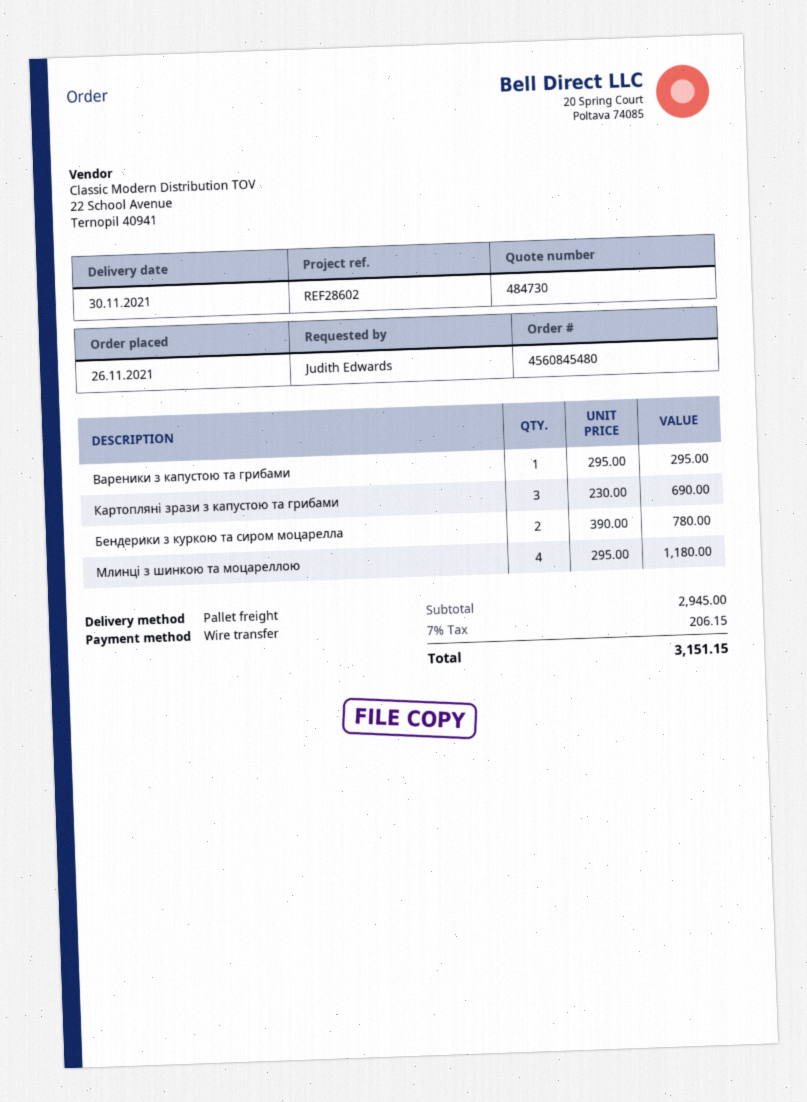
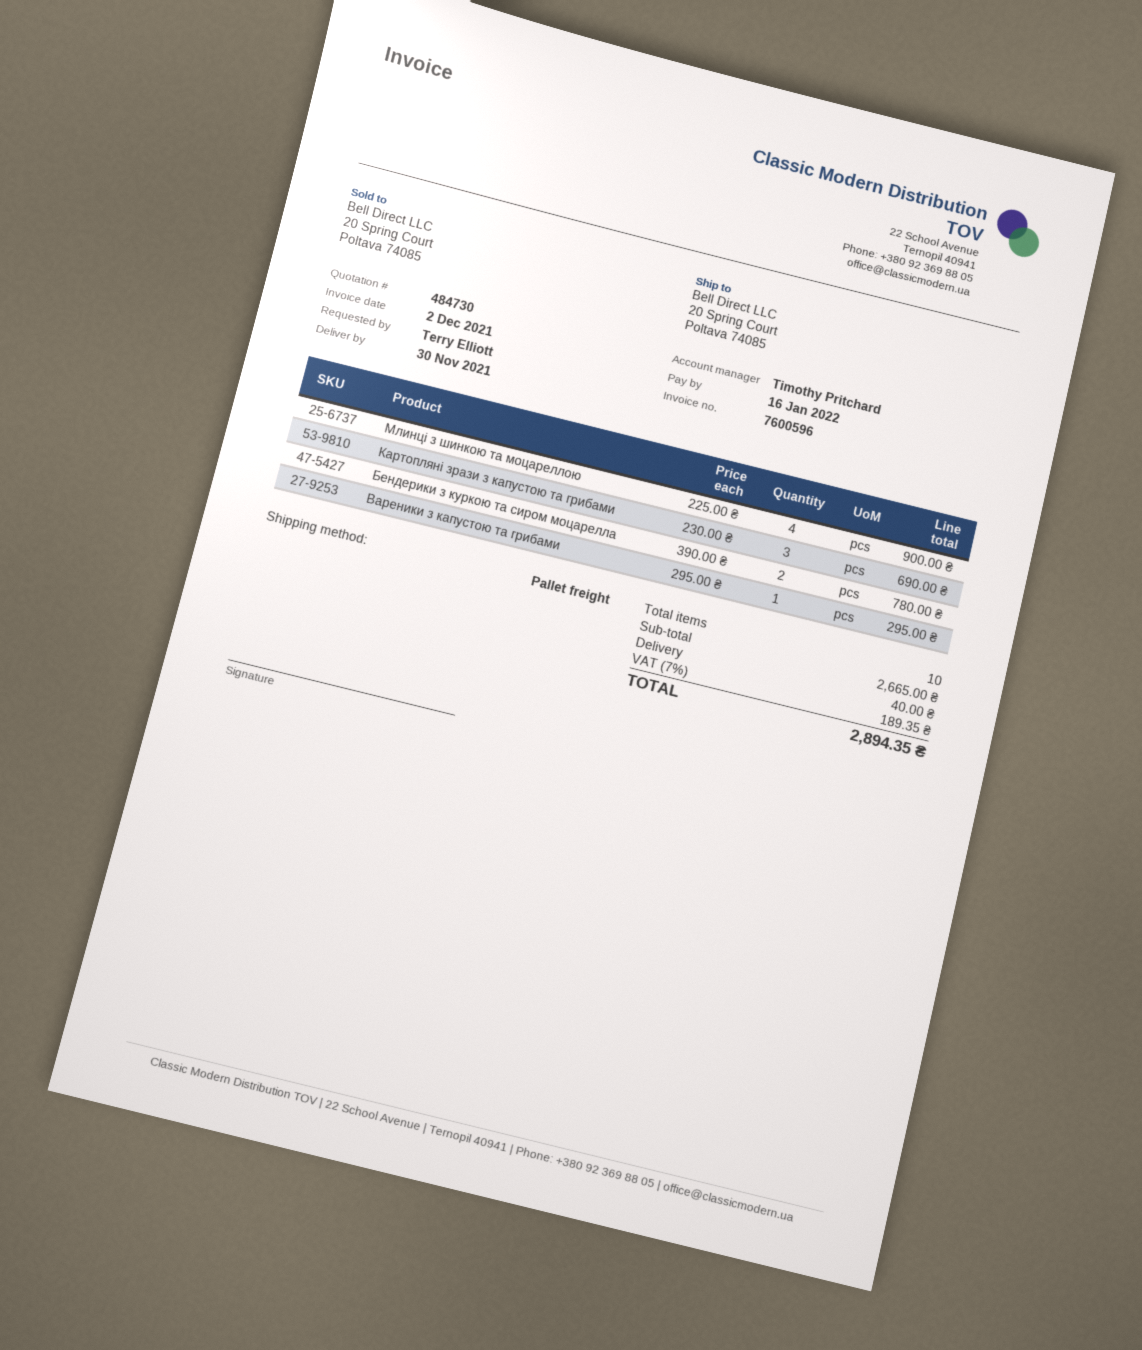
ordered by: Judith Edwards -> Terry Elliott
Млинці з шинкою та моцареллою: 4 x 295.00 = 1180.00 -> 4 x 225.00 = 900.00
subtotal: 2945.00 -> 2665.00
shipping: none -> 40.00
tax: 7% = 206.15 -> 7% = 189.35
total: 3151.15 -> 2894.35

